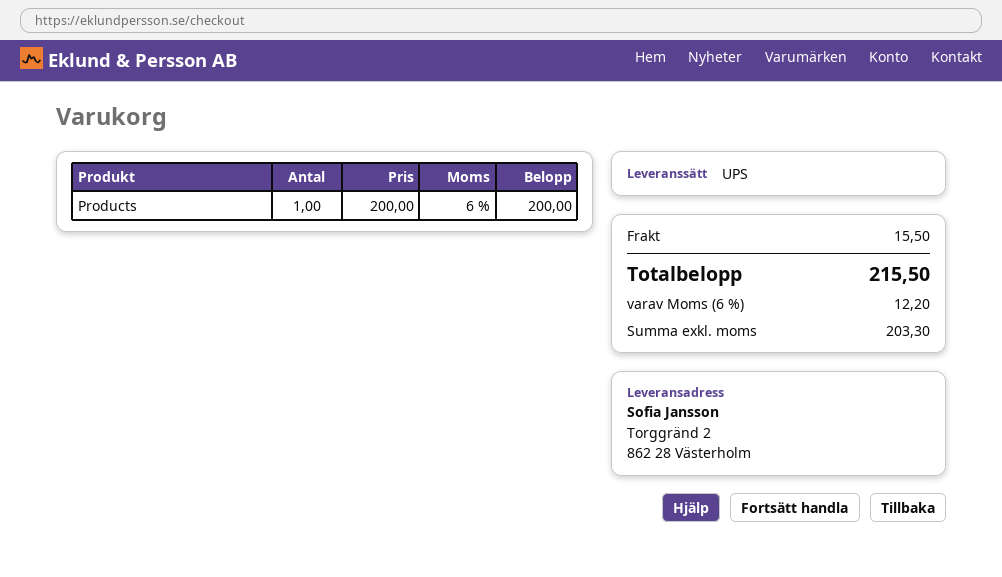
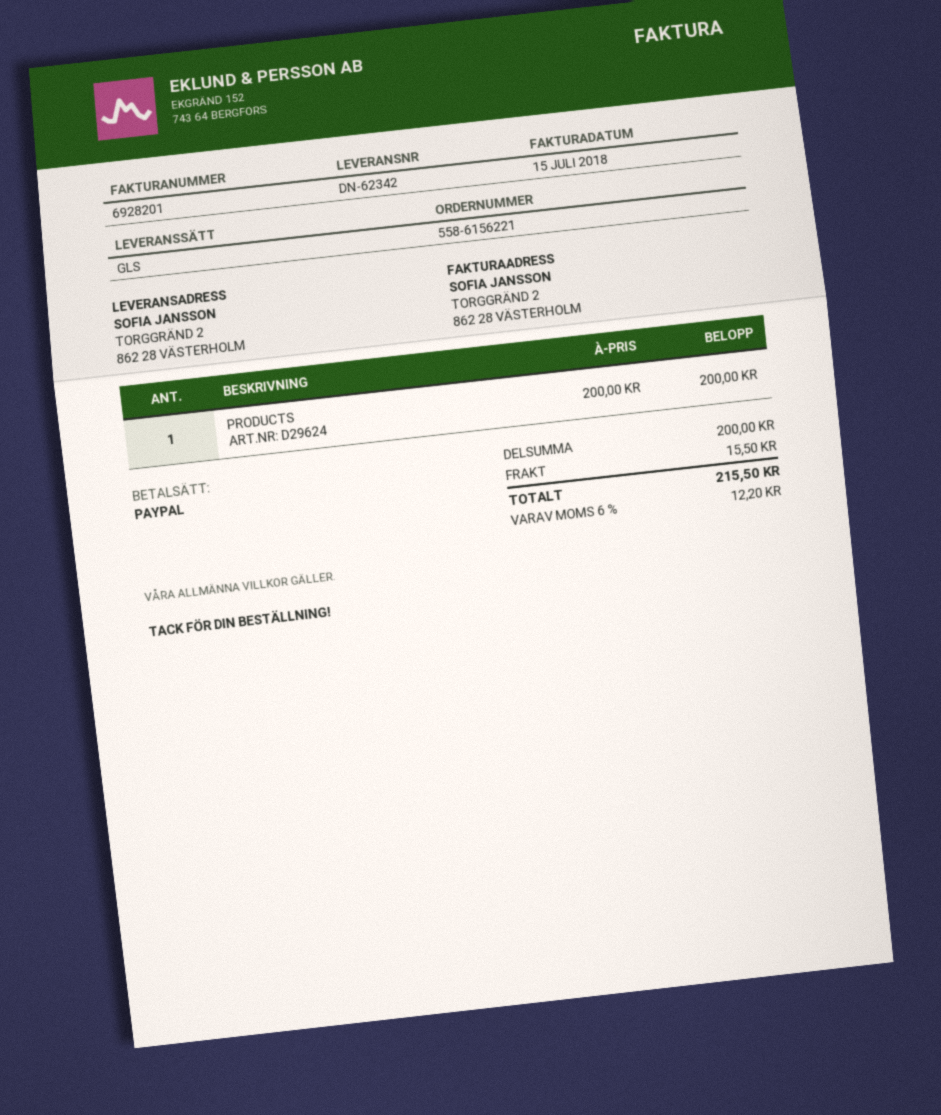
shipping method: UPS -> GLS

